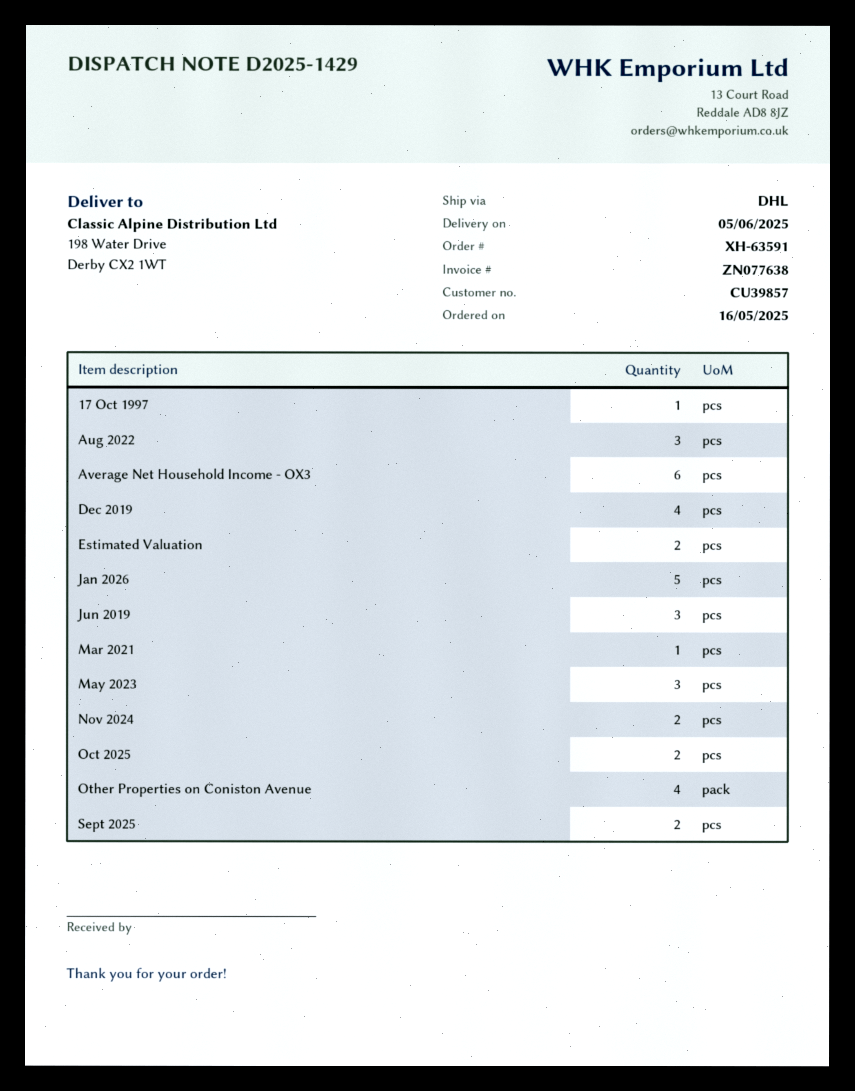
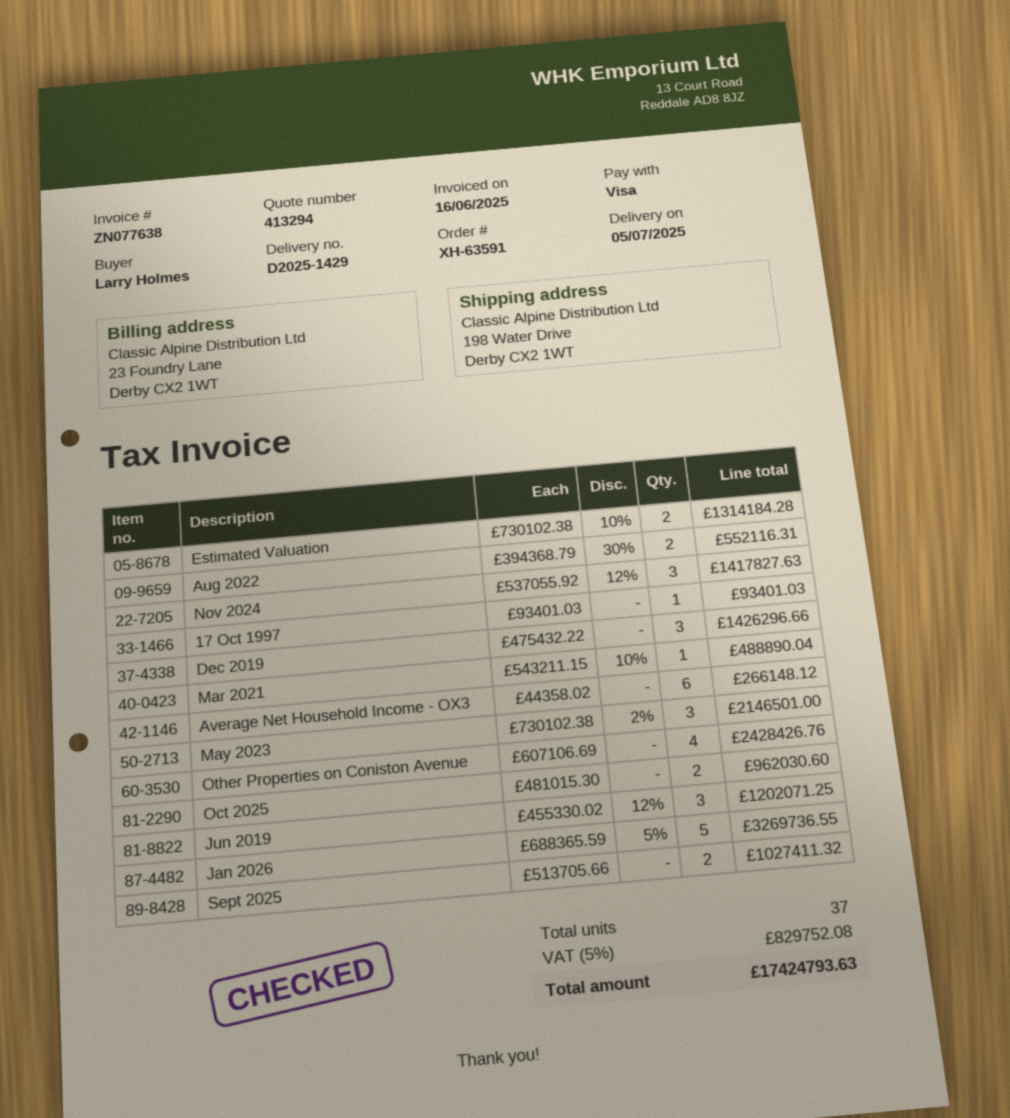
delivery date: 2025-06-05 -> 2025-07-05
Aug 2022: 3 -> 2
Dec 2019: 4 -> 3
Nov 2024: 2 -> 3

